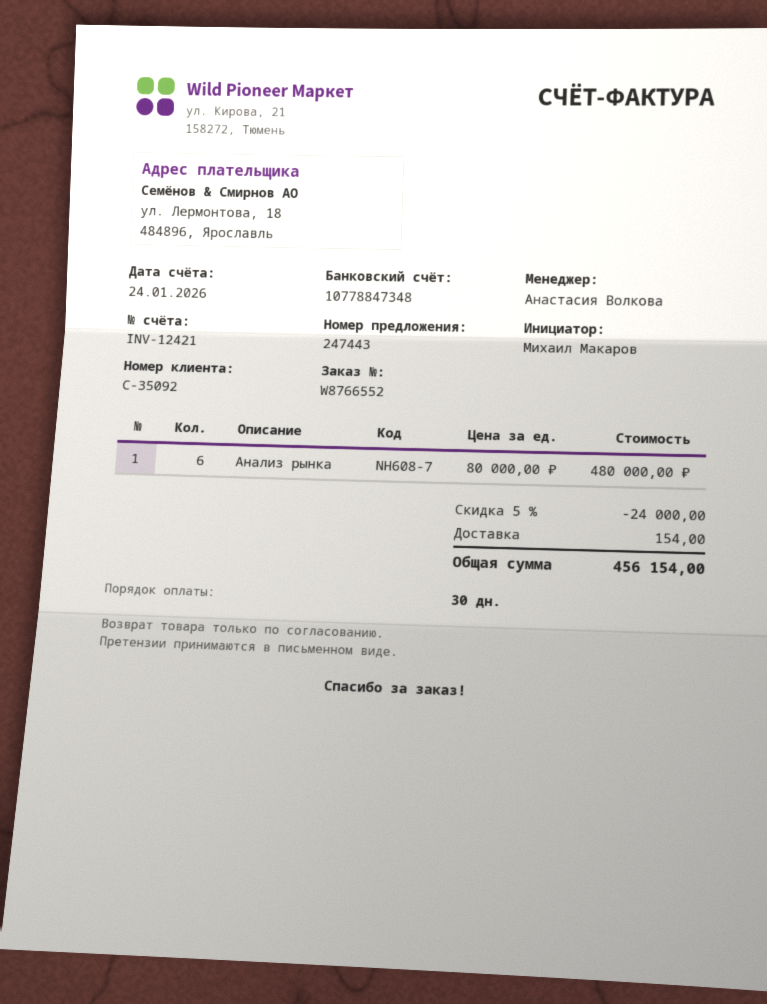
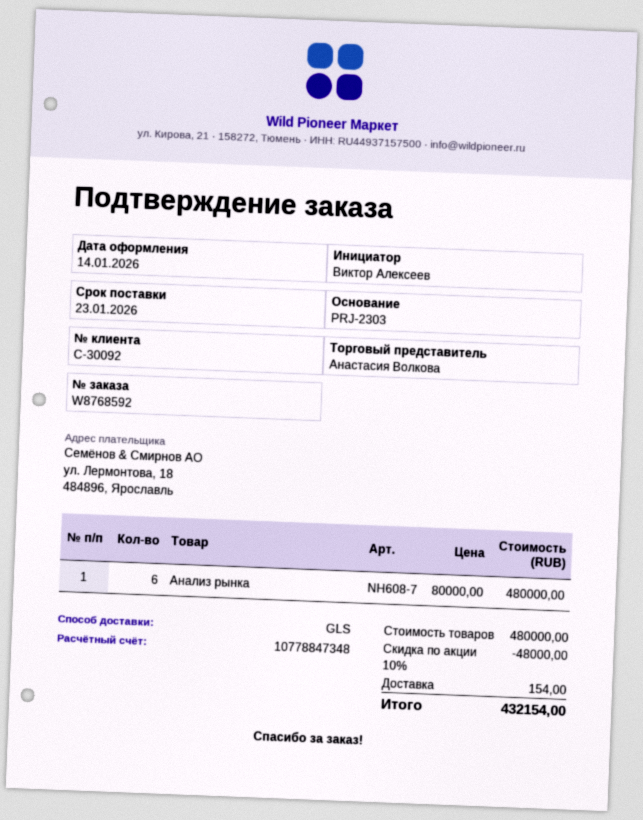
order number: W8766552 -> W8768592
customer number: C-35092 -> C-30092
ordered by: Михаил Макаров -> Виктор Алексеев
discount: 5% = 24000.00 -> 10% = 48000.00
total: 456154.00 -> 432154.00

